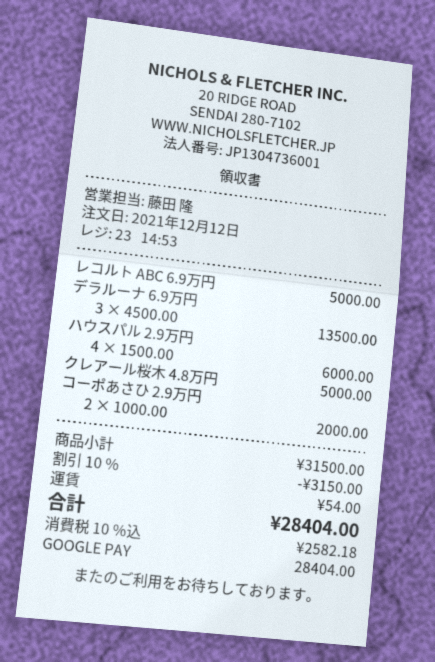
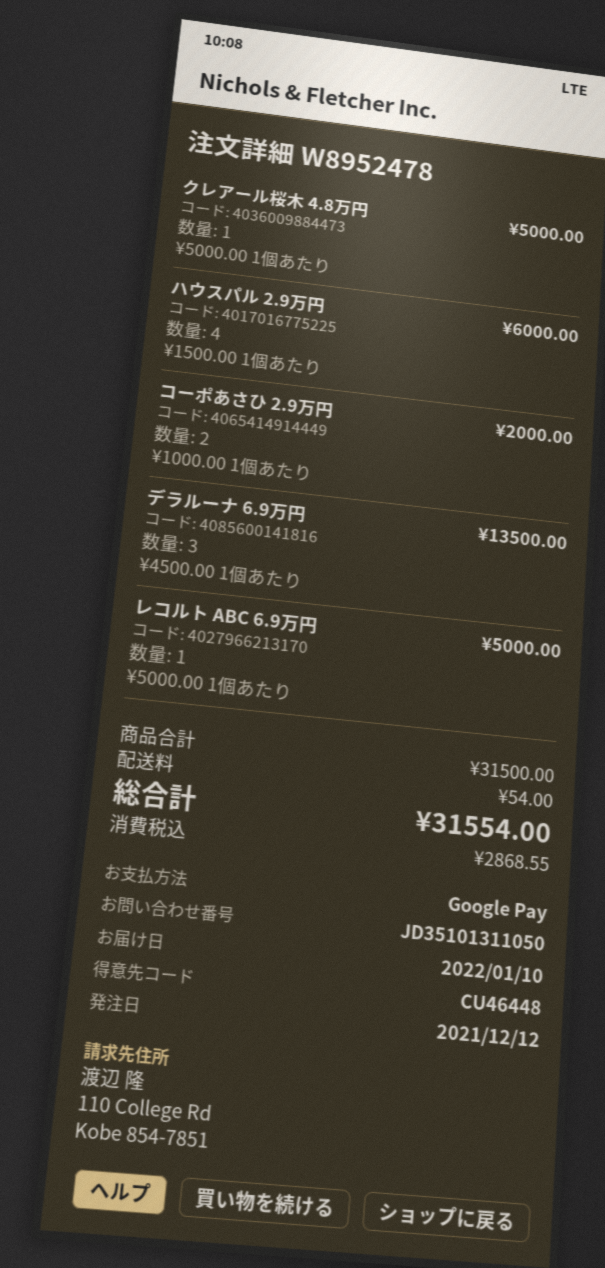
discount: 10% = 3150.00 -> none
tax: 2582.18 -> 2868.55
total: 28404.00 -> 31554.00

